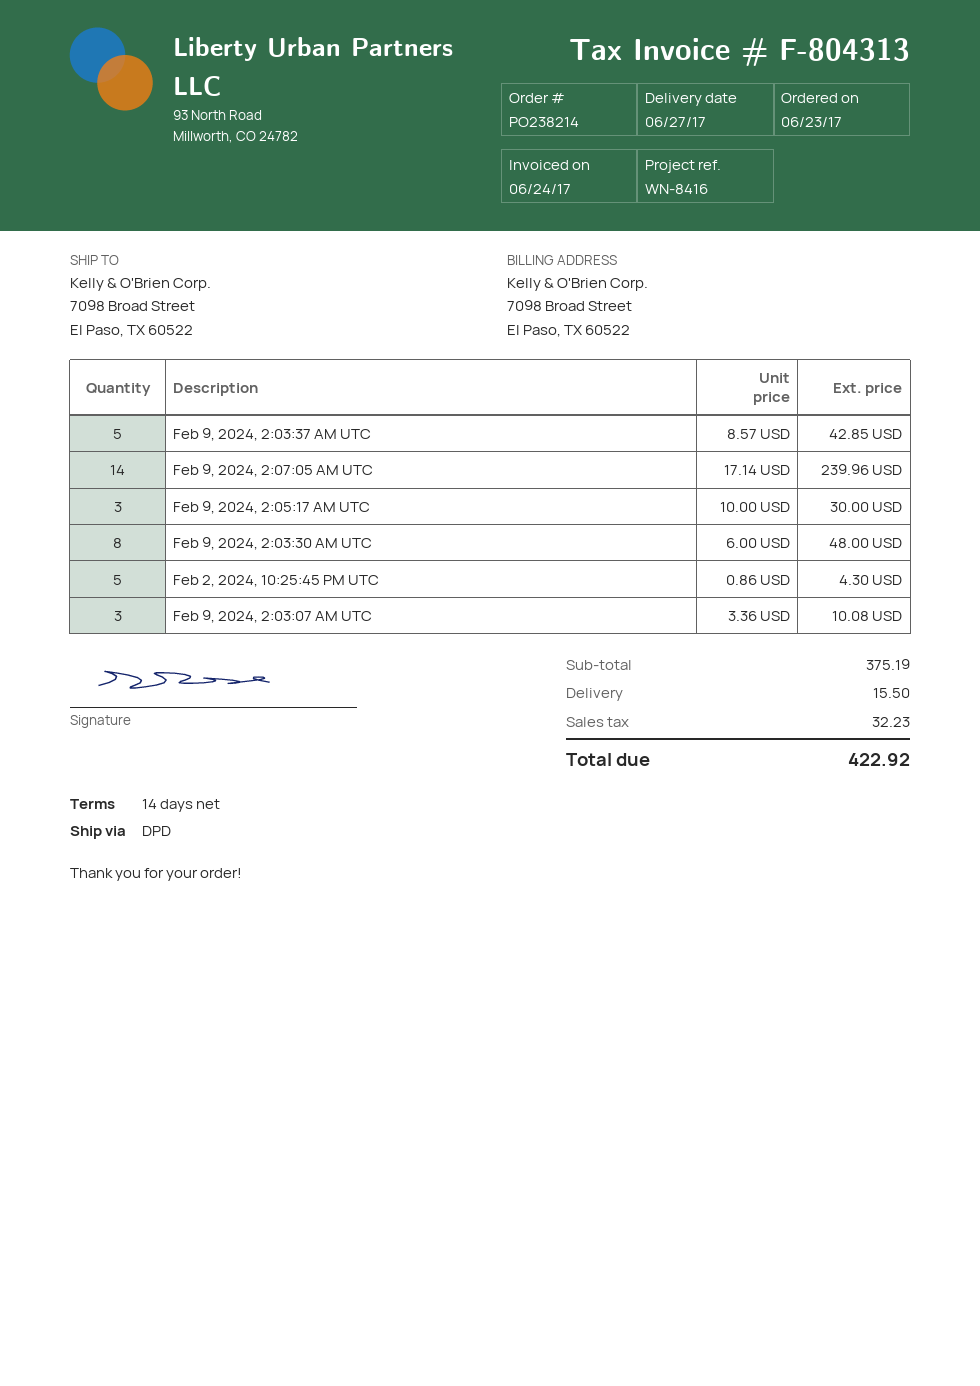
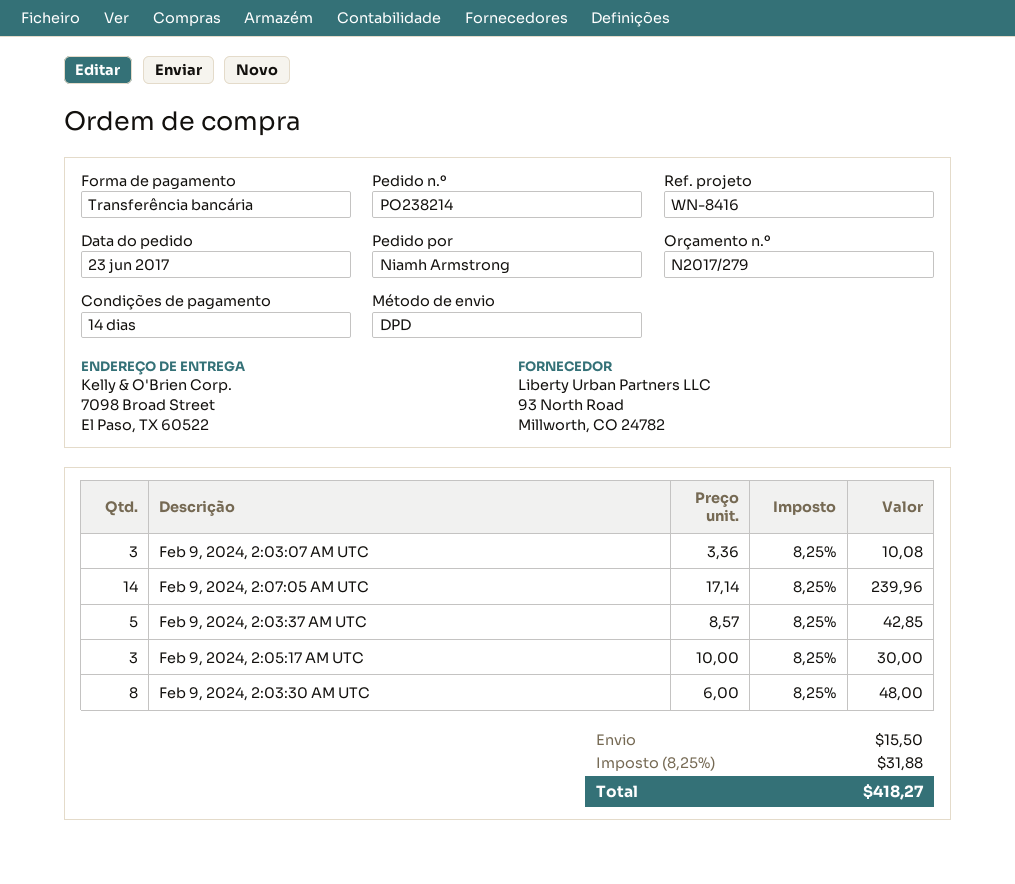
Feb 2, 2024, 10:25:45 PM UTC: 5 x 0.86 = 4.30 -> none
tax: 32.23 -> 31.88
total: 422.92 -> 418.27

